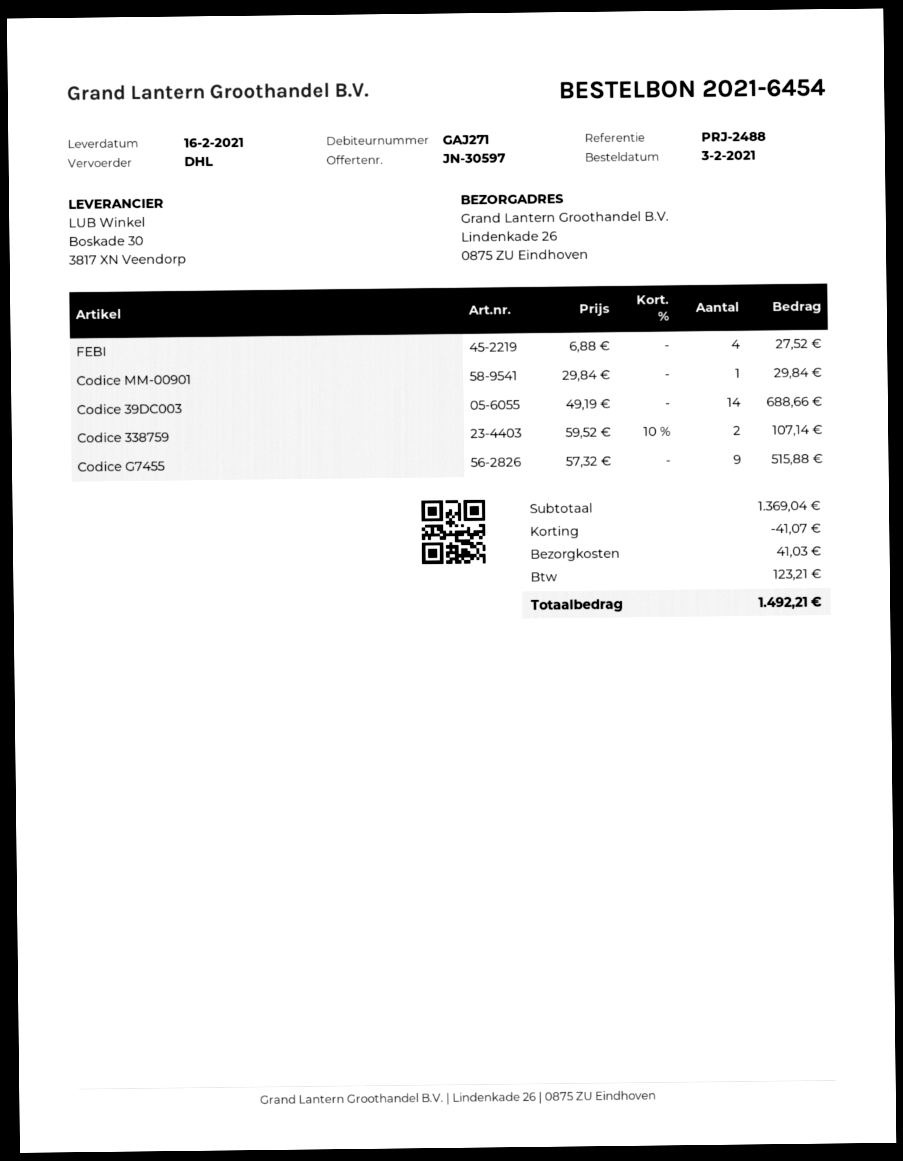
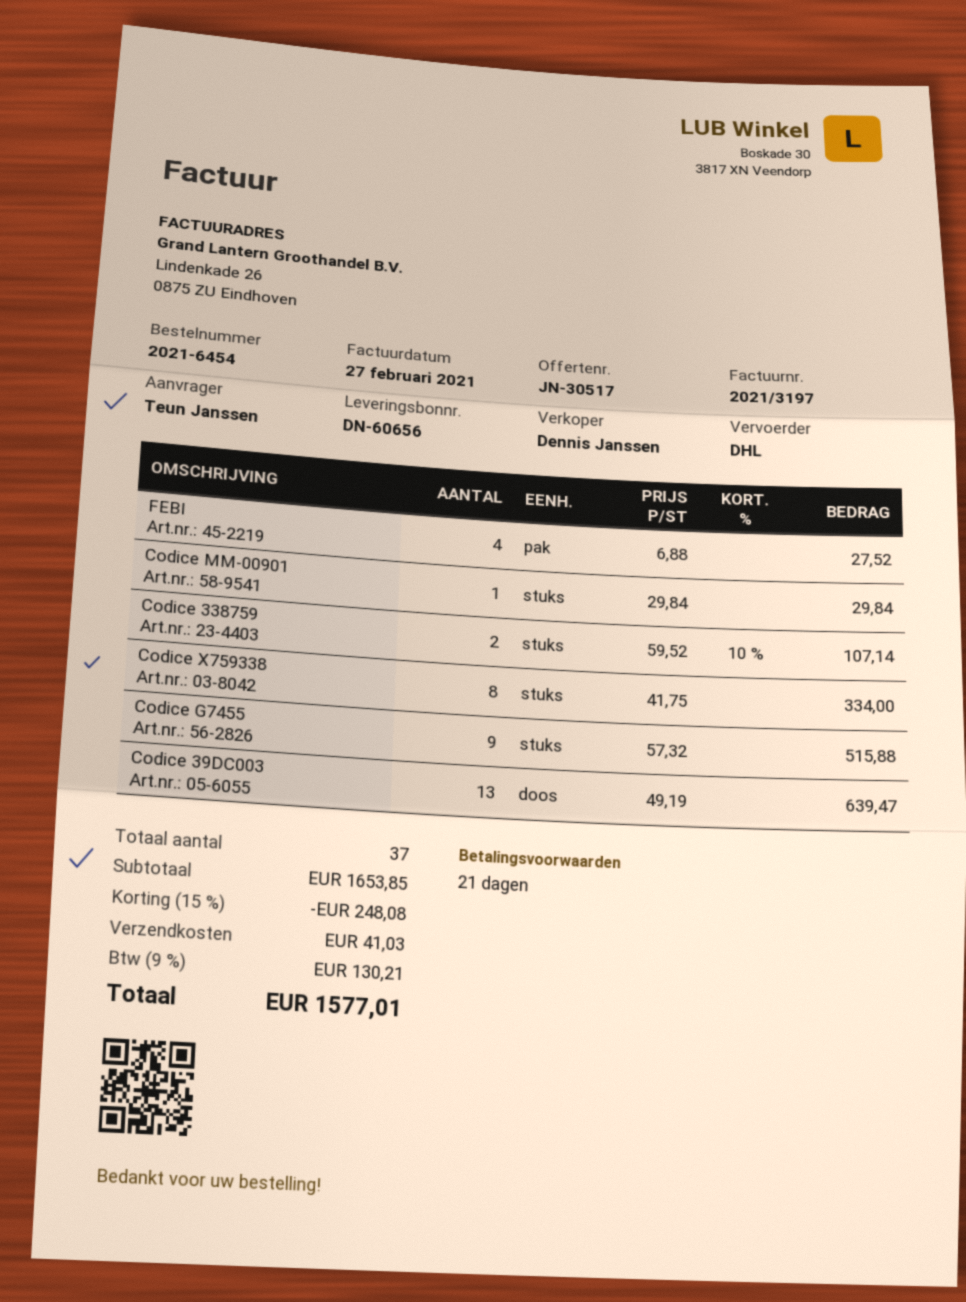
quote number: JN-30597 -> JN-30517
Codice 39DC003: 14 x 49.19 = 688.66 -> 13 x 49.19 = 639.47
Codice X759338: none -> 8 x 41.75 = 334.00
subtotal: 1369.04 -> 1653.85
discount: 41.07 -> 248.08
tax: 123.21 -> 130.21
total: 1492.21 -> 1577.01

